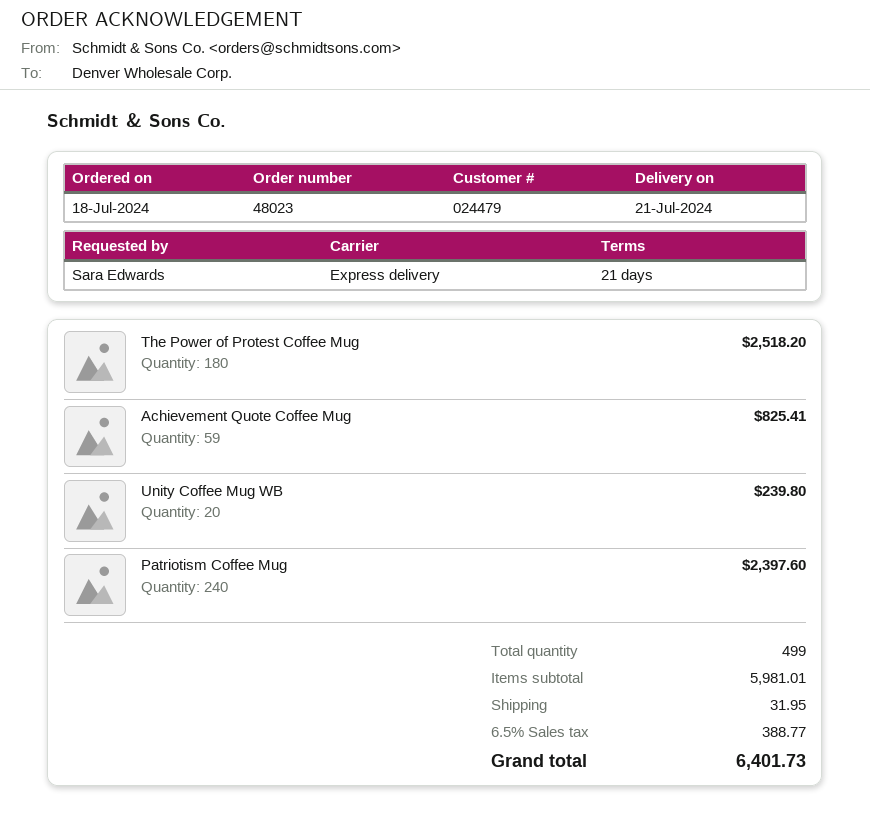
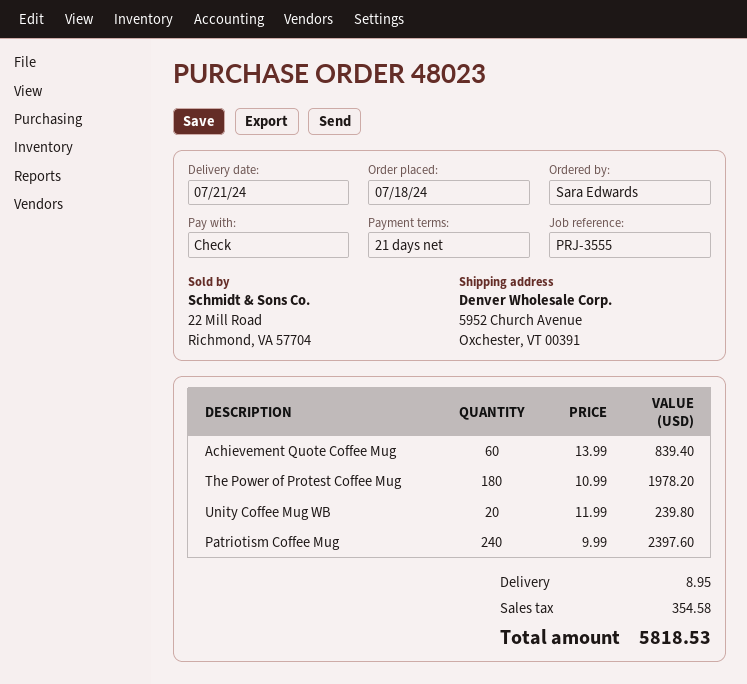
The Power of Protest Coffee Mug: 180 for 2518.20 -> 180 for 1978.20
Achievement Quote Coffee Mug: 59 for 825.41 -> 60 for 839.40
shipping: 31.95 -> 8.95
tax: 388.77 -> 354.58
total: 6401.73 -> 5818.53

